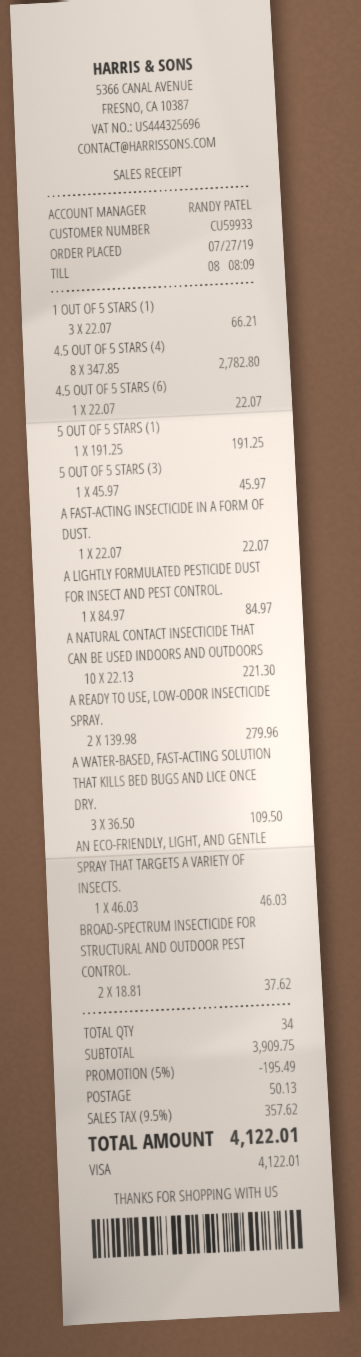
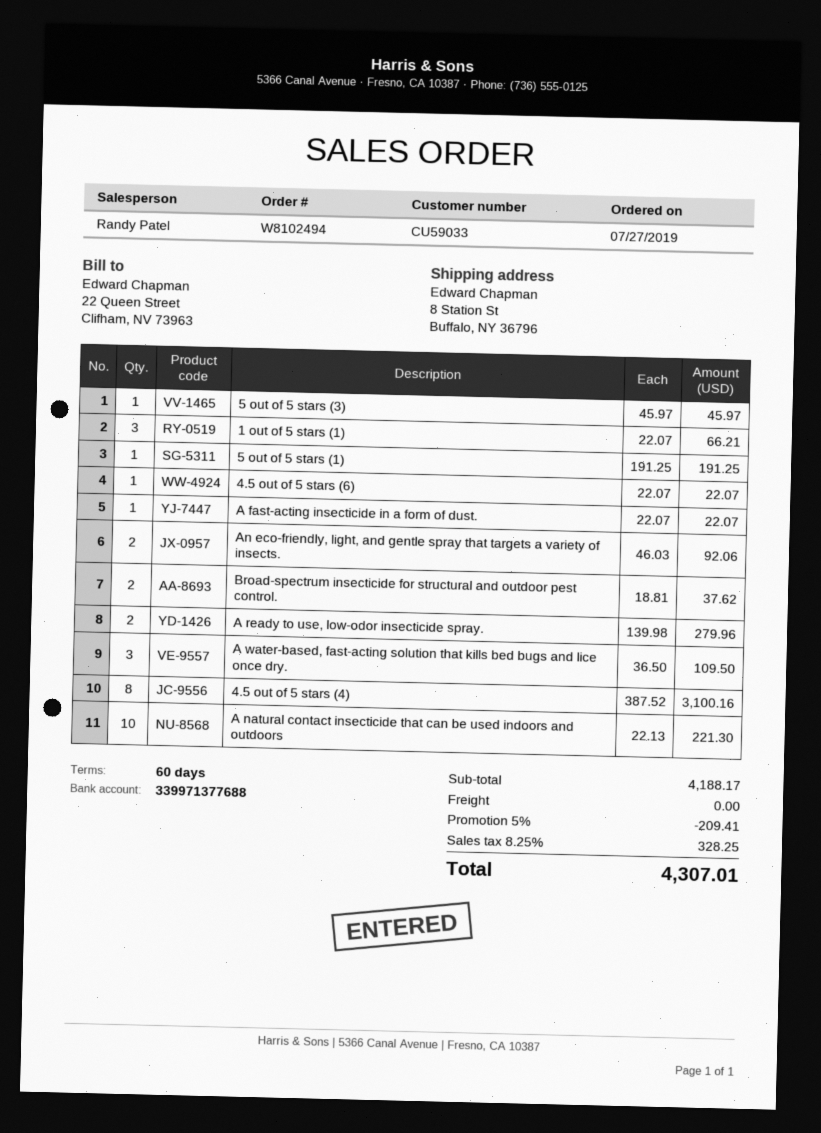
customer number: CU59933 -> CU59033
4.5 OUT OF 5 STARS (4): 8 x 347.85 = 2782.80 -> 8 x 387.52 = 3100.16
A LIGHTLY FORMULATED PESTICIDE DUST FOR INSECT AND PEST CONTROL.: 1 x 84.97 = 84.97 -> none
AN ECO-FRIENDLY, LIGHT, AND GENTLE SPRAY THAT TARGETS A VARIETY OF INSECTS.: 1 x 46.03 = 46.03 -> 2 x 46.03 = 92.06
subtotal: 3909.75 -> 4188.17
discount: 5% = 195.49 -> 5% = 209.41
shipping: 50.13 -> 0.00
tax: 9.5% = 357.62 -> 8.25% = 328.25
total: 4122.01 -> 4307.01

